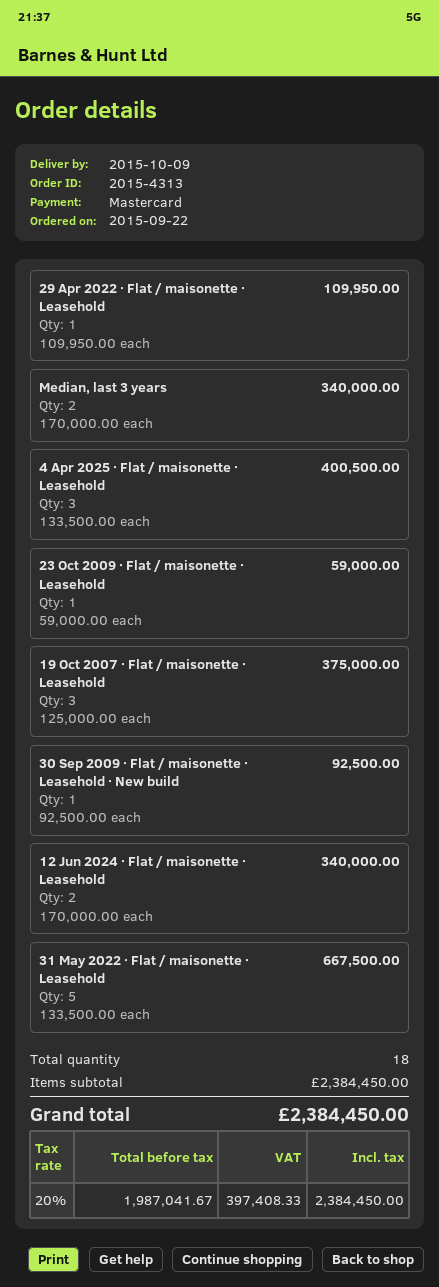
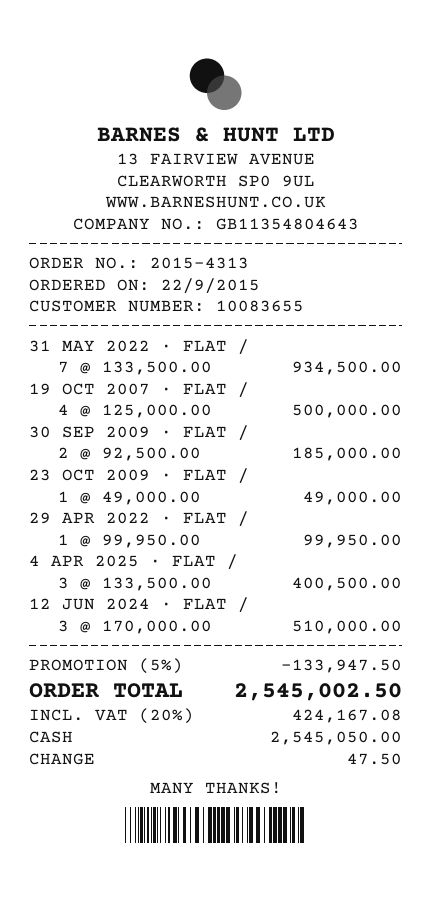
payment method: Mastercard -> cash
29 Apr 2022 · Flat / maisonette · Leasehold: 1 x 109950.00 = 109950.00 -> 1 x 99950.00 = 99950.00
Median, last 3 years: 2 x 170000.00 = 340000.00 -> none
23 Oct 2009 · Flat / maisonette · Leasehold: 1 x 59000.00 = 59000.00 -> 1 x 49000.00 = 49000.00
19 Oct 2007 · Flat / maisonette · Leasehold: 3 x 125000.00 = 375000.00 -> 4 x 125000.00 = 500000.00
30 Sep 2009 · Flat / maisonette · Leasehold · New build: 1 x 92500.00 = 92500.00 -> 2 x 92500.00 = 185000.00
12 Jun 2024 · Flat / maisonette · Leasehold: 2 x 170000.00 = 340000.00 -> 3 x 170000.00 = 510000.00
31 May 2022 · Flat / maisonette · Leasehold: 5 x 133500.00 = 667500.00 -> 7 x 133500.00 = 934500.00
discount: none -> 5% = 133947.50
tax: 20% = 397408.33 -> 20% = 424167.08
total: 2384450.00 -> 2545002.50

